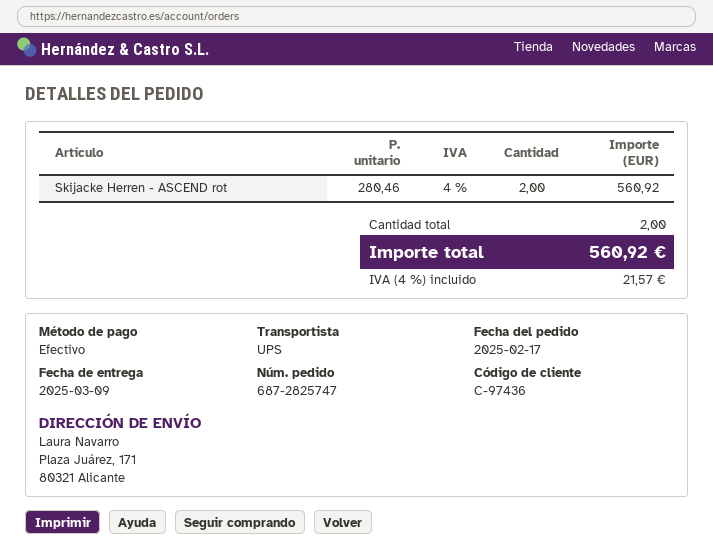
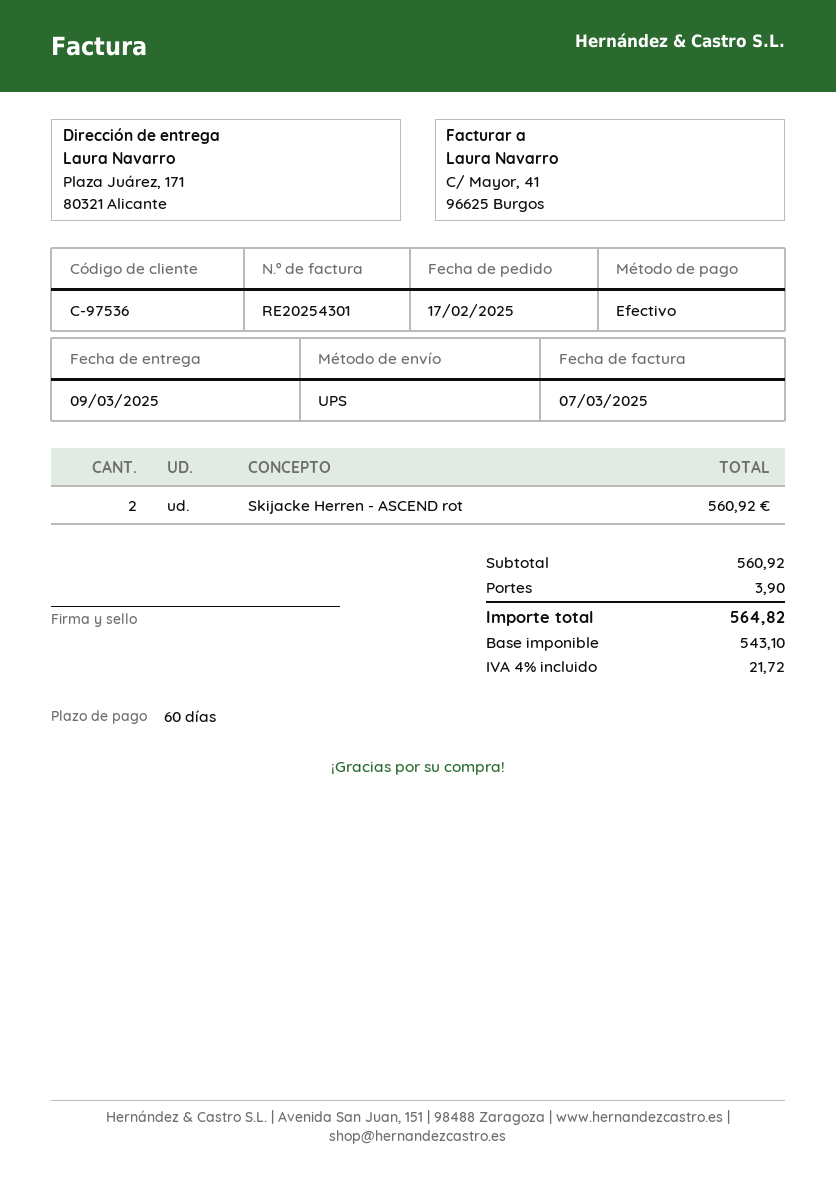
customer number: C-97436 -> C-97536
shipping: none -> 3.90
tax: 4% = 21.57 -> 4% = 21.72
total: 560.92 -> 564.82

